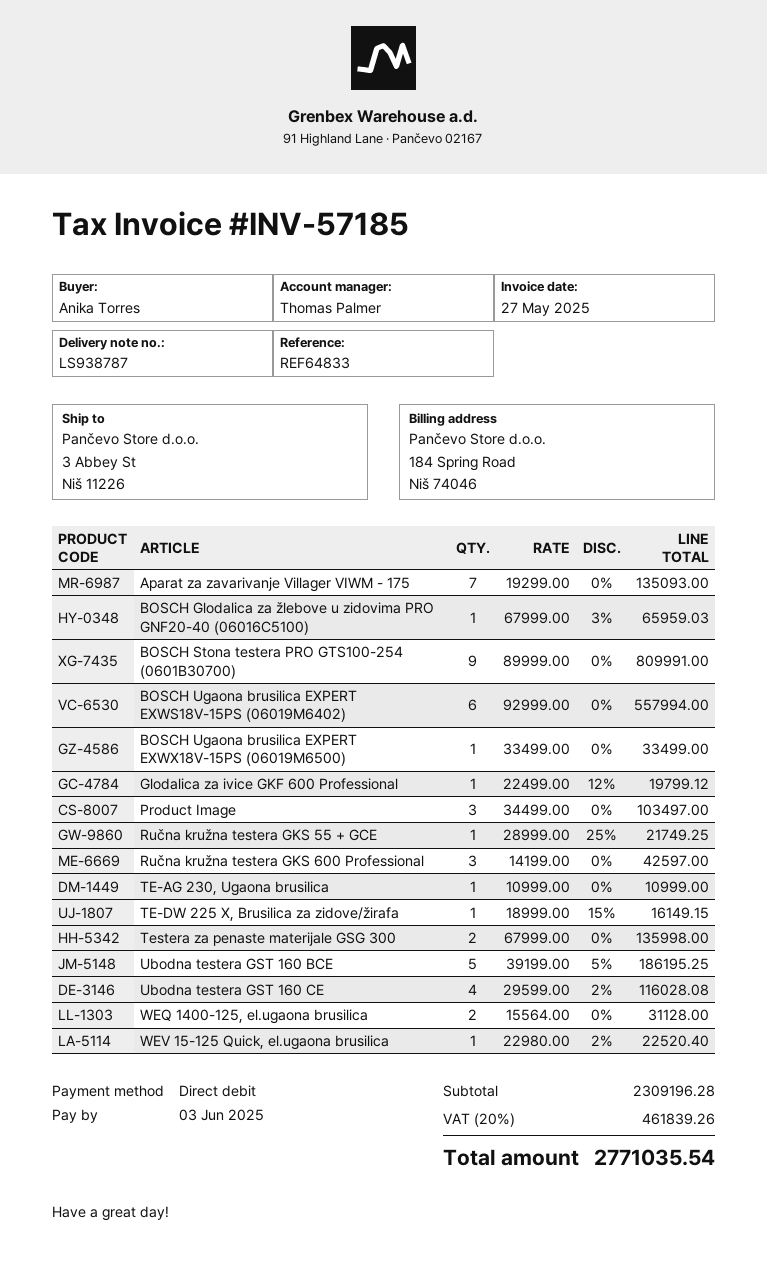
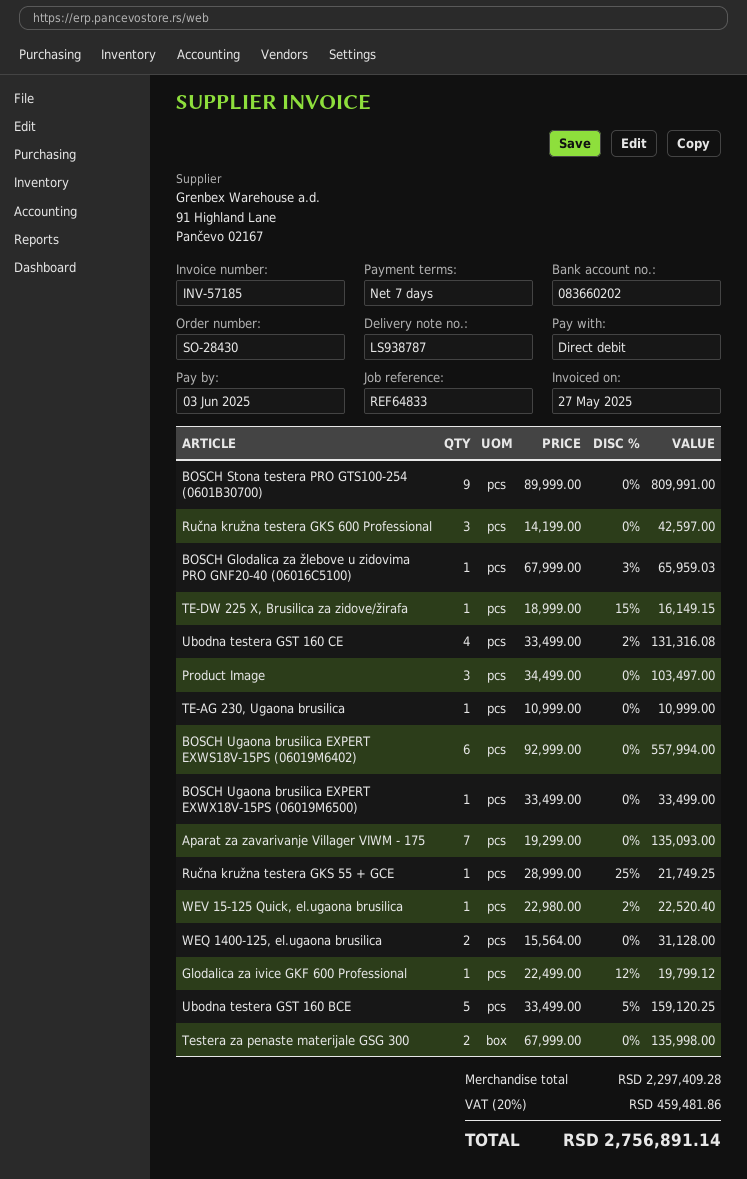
Ubodna testera GST 160 BCE: 5 x 39199.00 - 5% = 186195.25 -> 5 x 33499.00 - 5% = 159120.25
Ubodna testera GST 160 CE: 4 x 29599.00 - 2% = 116028.08 -> 4 x 33499.00 - 2% = 131316.08
subtotal: 2309196.28 -> 2297409.28
tax: 20% = 461839.26 -> 20% = 459481.86
total: 2771035.54 -> 2756891.14

